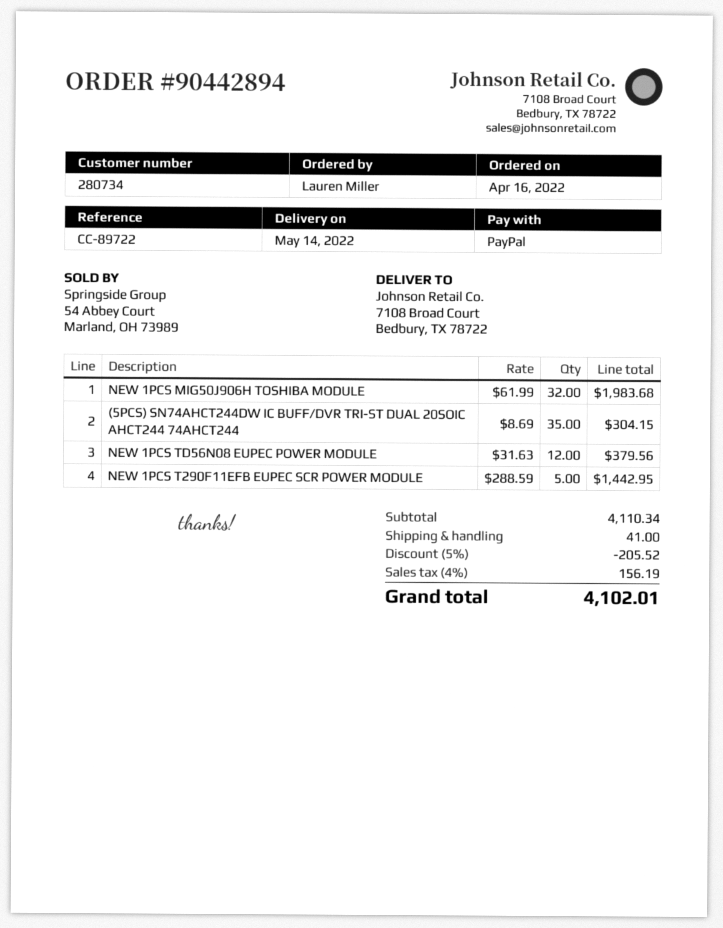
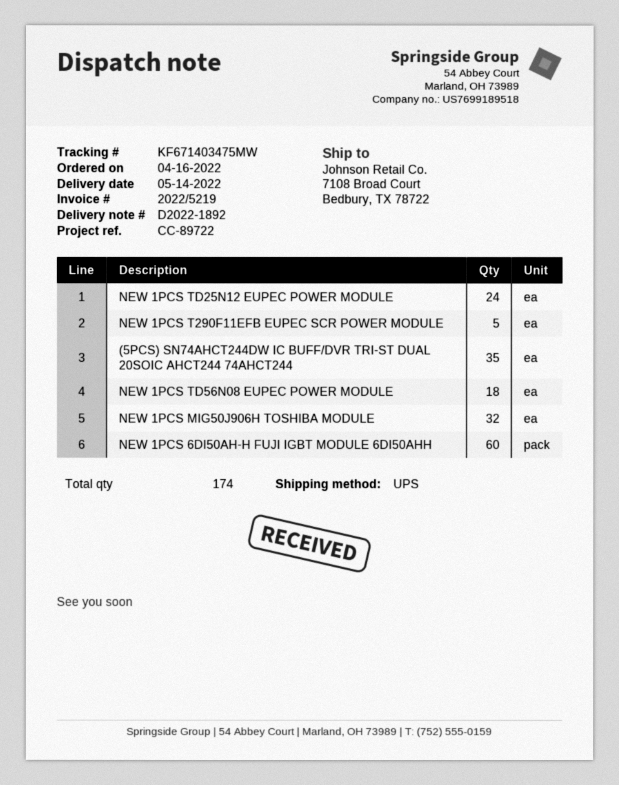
NEW 1PCS TD56N08 EUPEC POWER MODULE: 12 -> 18
NEW 1PCS TD25N12 EUPEC POWER MODULE: none -> 24
NEW 1PCS 6DI50AH-H FUJI IGBT MODULE 6DI50AHH: none -> 60

